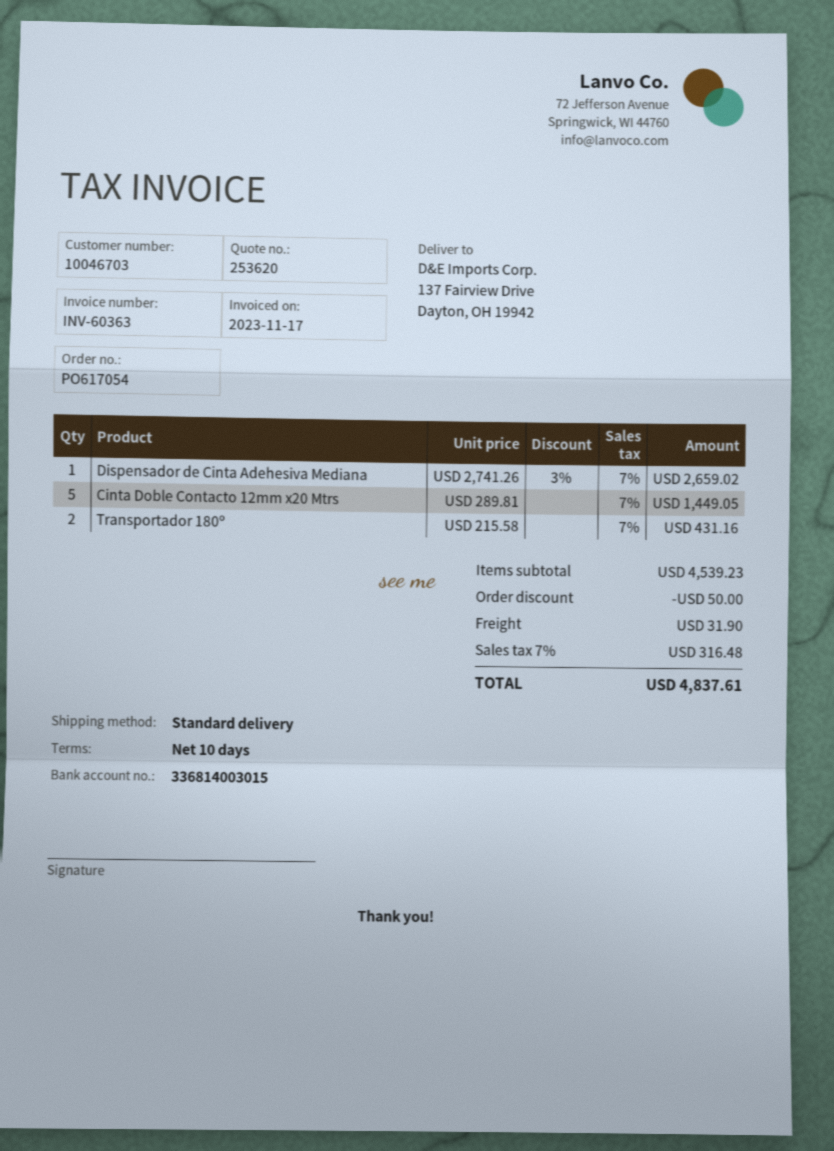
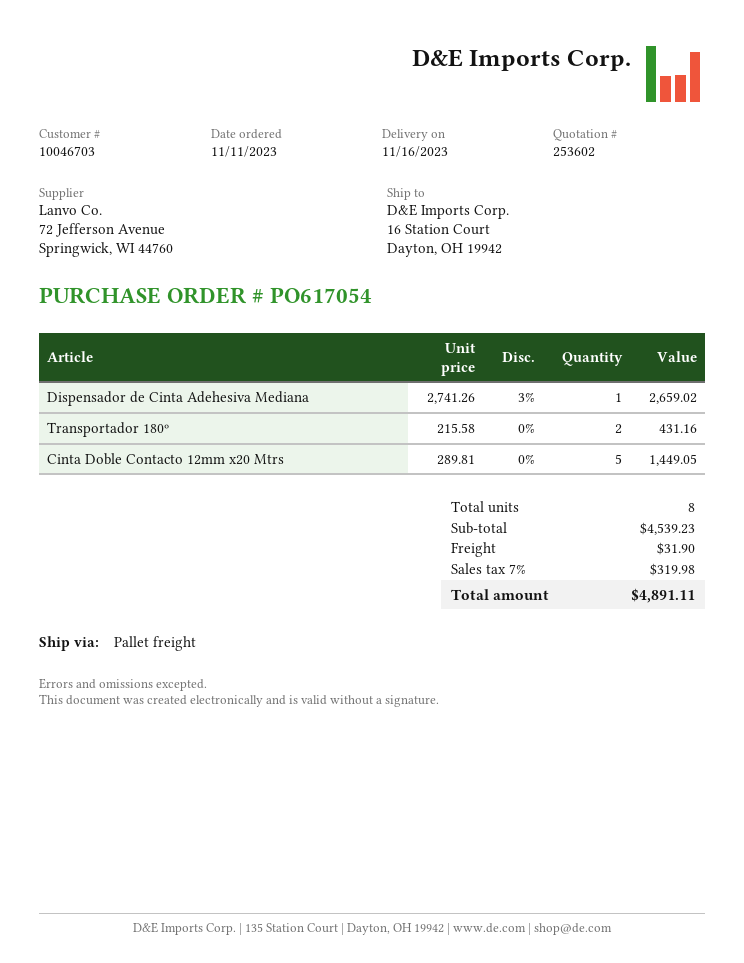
quote number: 253620 -> 253602
shipping method: standard -> pallet freight
ship to: 137 Fairview Drive, Dayton, OH 19942 -> 16 Station Court, Dayton, OH 19942
discount: 50.00 -> none
tax: 7% = 316.48 -> 7% = 319.98
total: 4837.61 -> 4891.11

